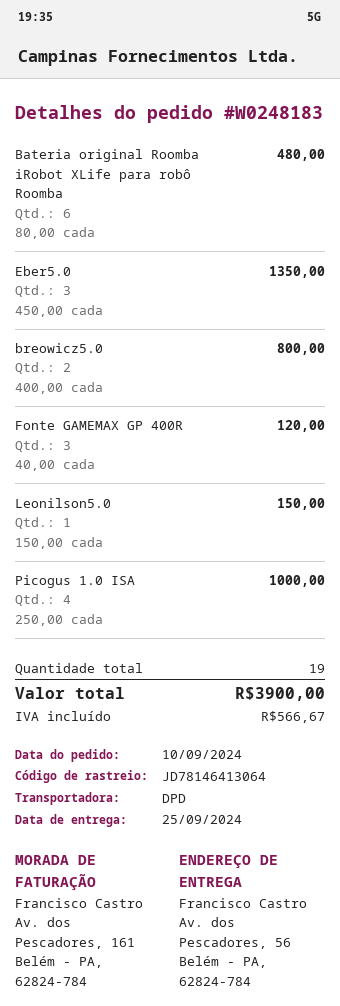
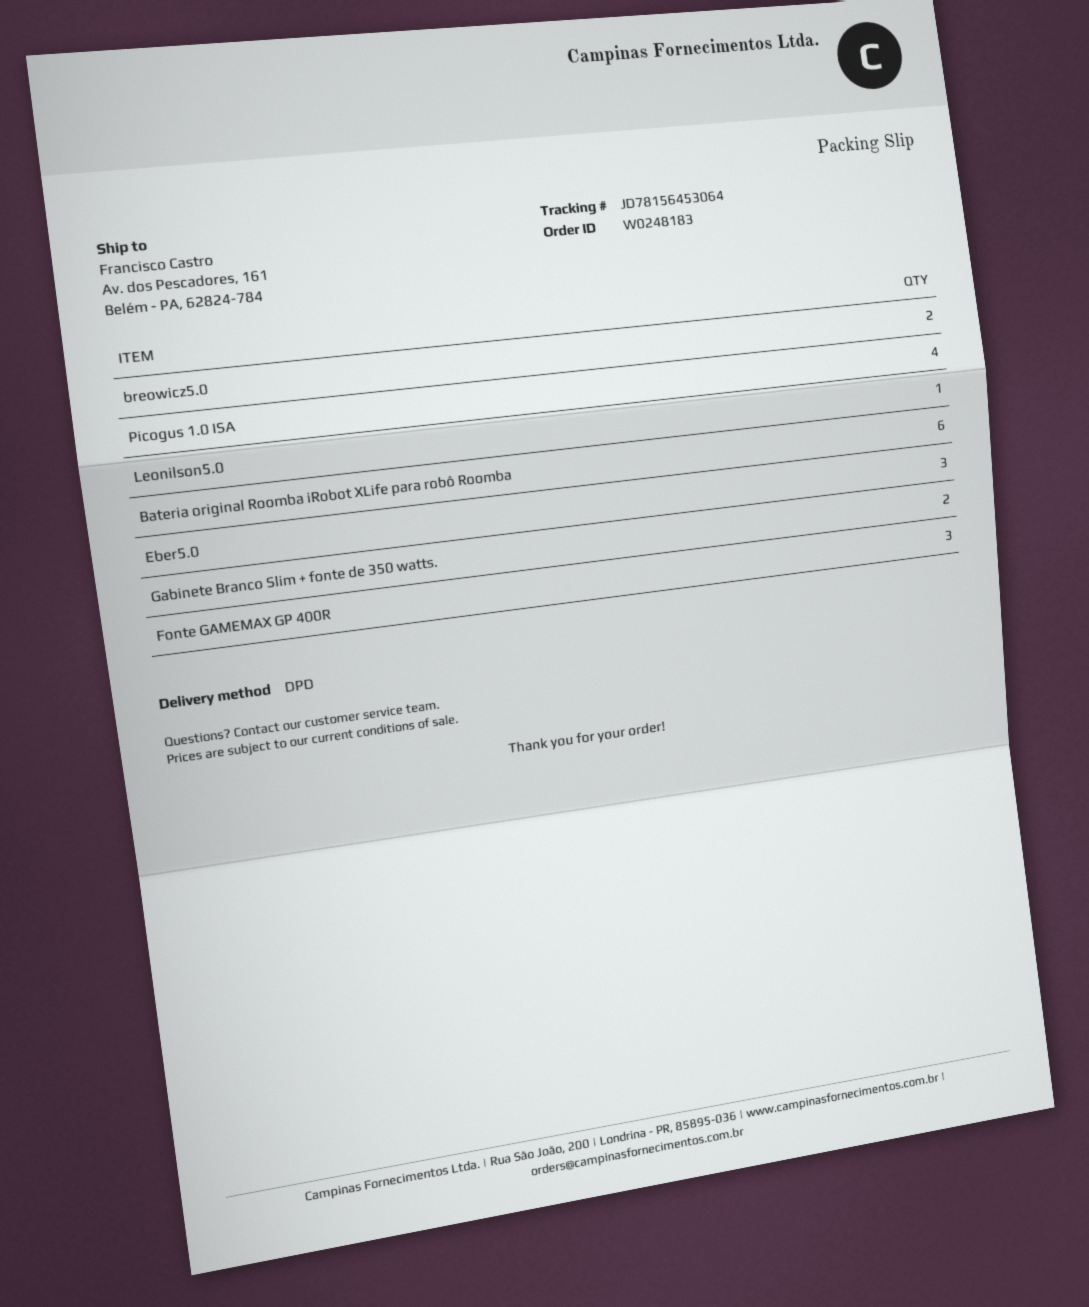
tracking number: JD78146413064 -> JD78156453064
ship to: Av. dos Pescadores, 56, Belém - PA, 62824-784 -> Av. dos Pescadores, 161, Belém - PA, 62824-784
Gabinete Branco Slim + fonte de 350 watts.: none -> 2

